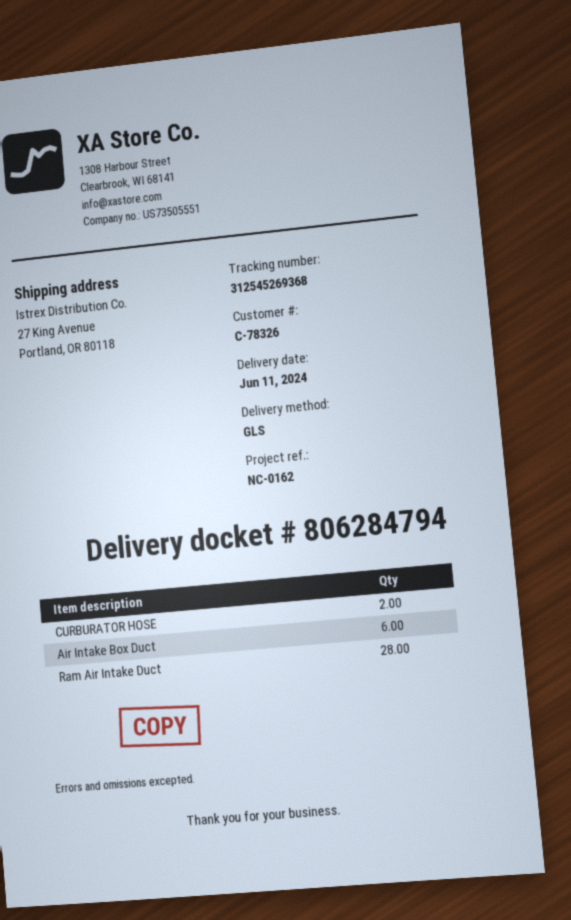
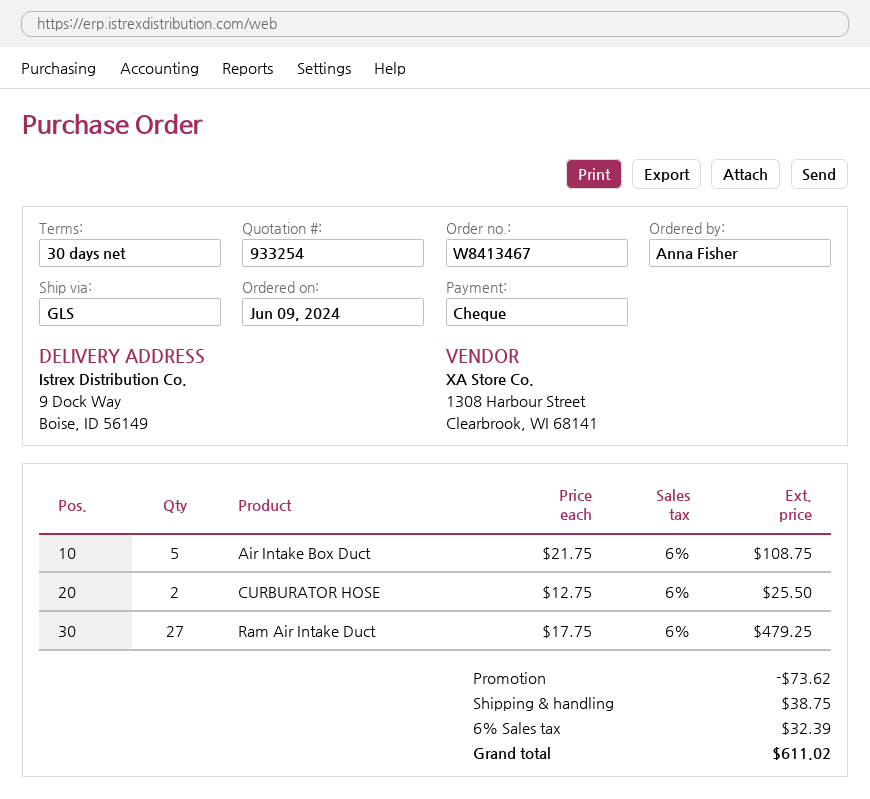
ship to: 27 King Avenue, Portland, OR 80118 -> 9 Dock Way, Boise, ID 56149
Air Intake Box Duct: 6 -> 5
Ram Air Intake Duct: 28 -> 27

